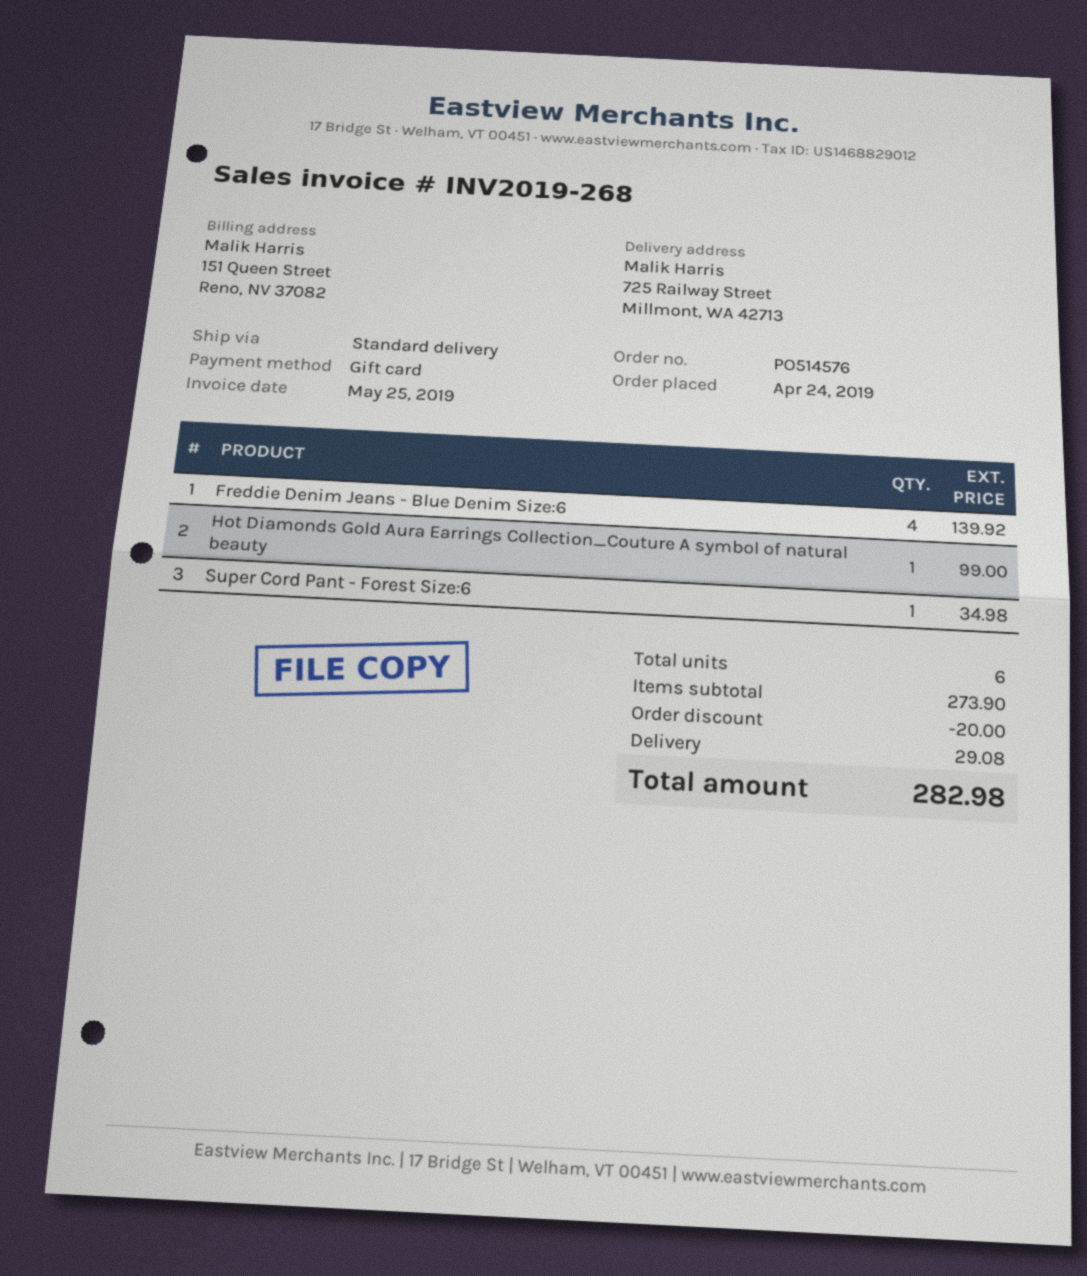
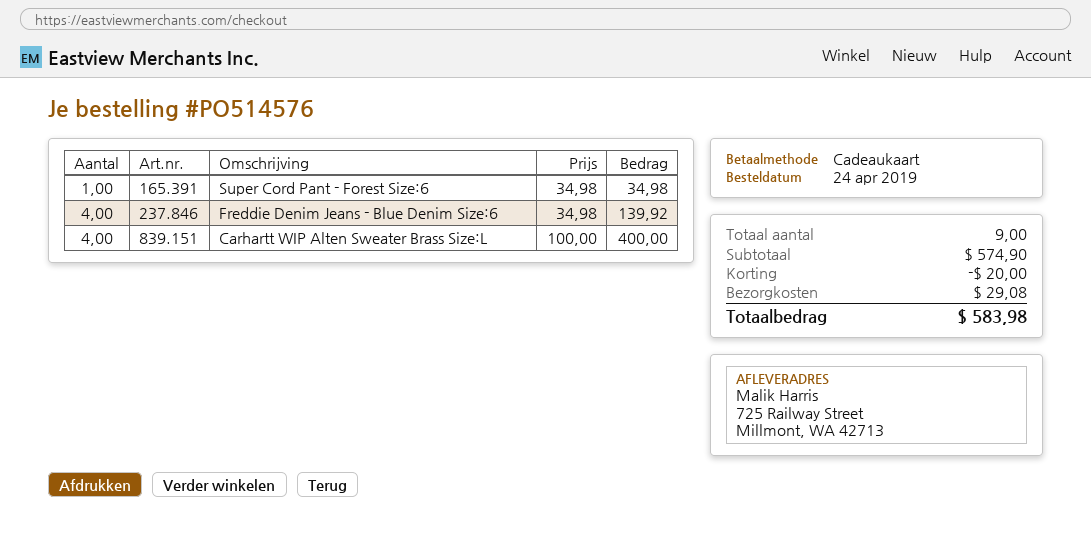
Hot Diamonds Gold Aura Earrings Collection_Couture A symbol of natural beauty: 1 for 99.00 -> none
Carhartt WIP Alten Sweater Brass Size:L: none -> 4 for 400.00
total quantity: 6 -> 9
subtotal: 273.90 -> 574.90
total: 282.98 -> 583.98

